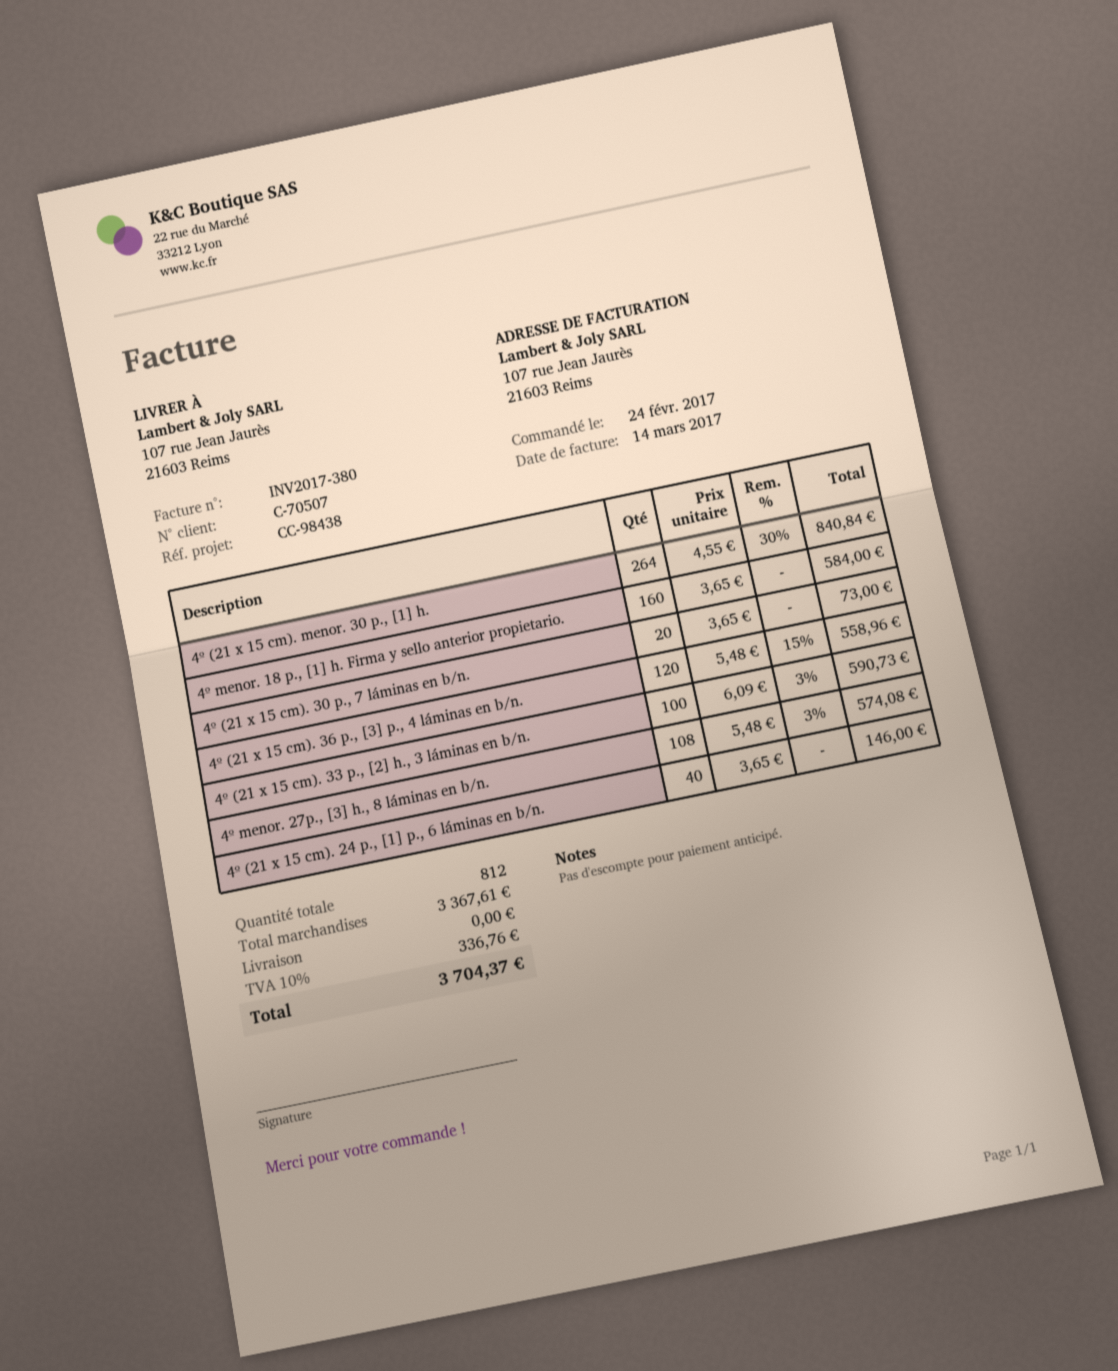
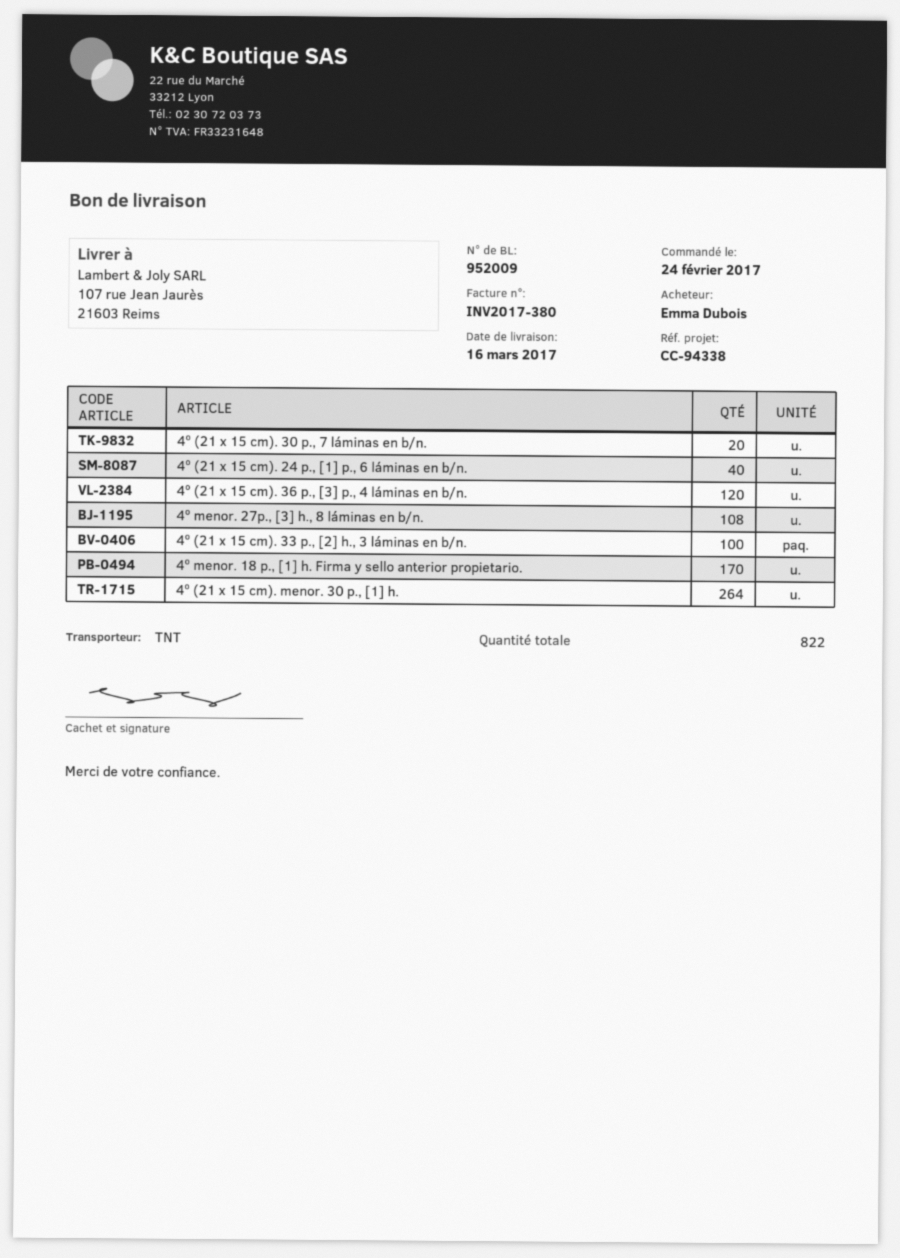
reference: CC-98438 -> CC-94338
4º menor. 18 p., [1] h. Firma y sello anterior propietario.: 160 -> 170
total quantity: 812 -> 822

